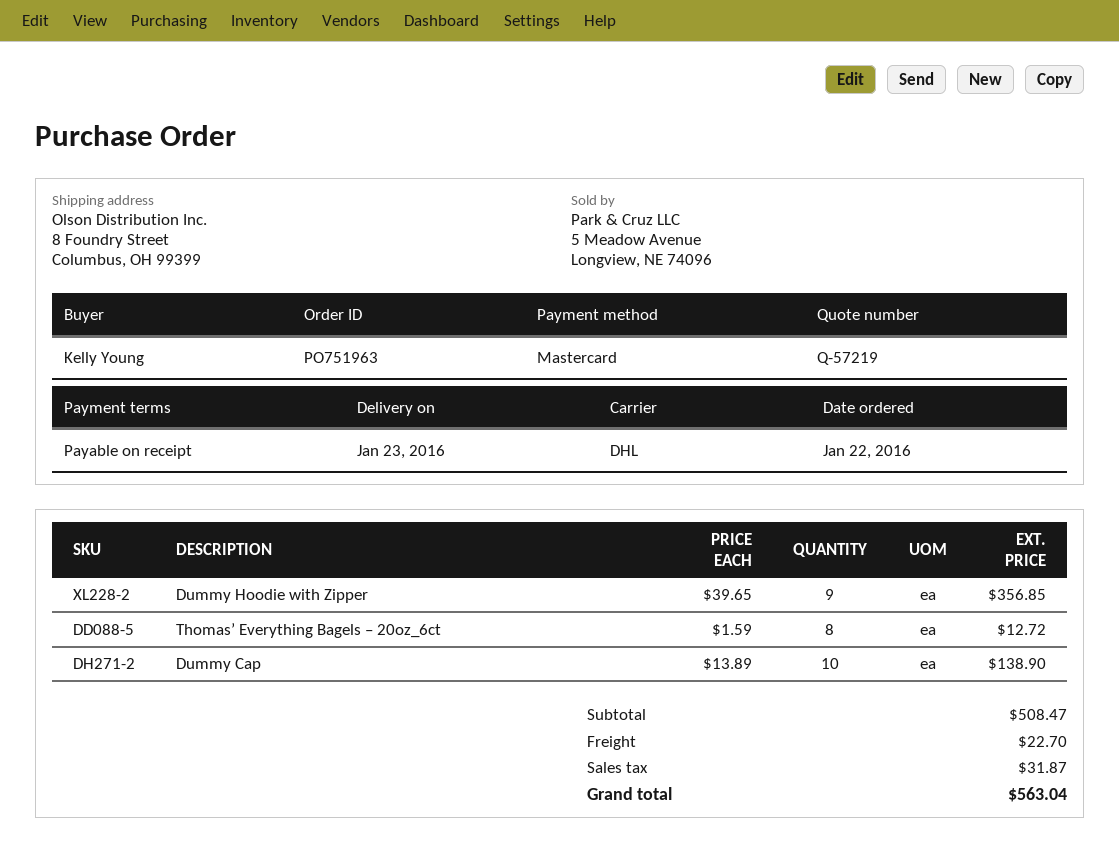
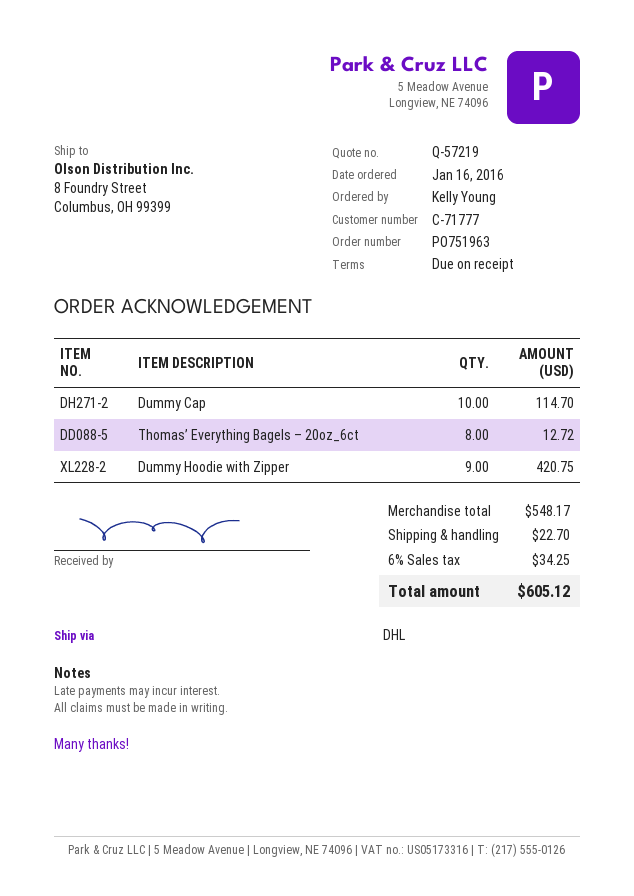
order date: 2016-01-22 -> 2016-01-16
Dummy Hoodie with Zipper: 9 for 356.85 -> 9 for 420.75
Dummy Cap: 10 for 138.90 -> 10 for 114.70
subtotal: 508.47 -> 548.17
tax: 31.87 -> 34.25
total: 563.04 -> 605.12

